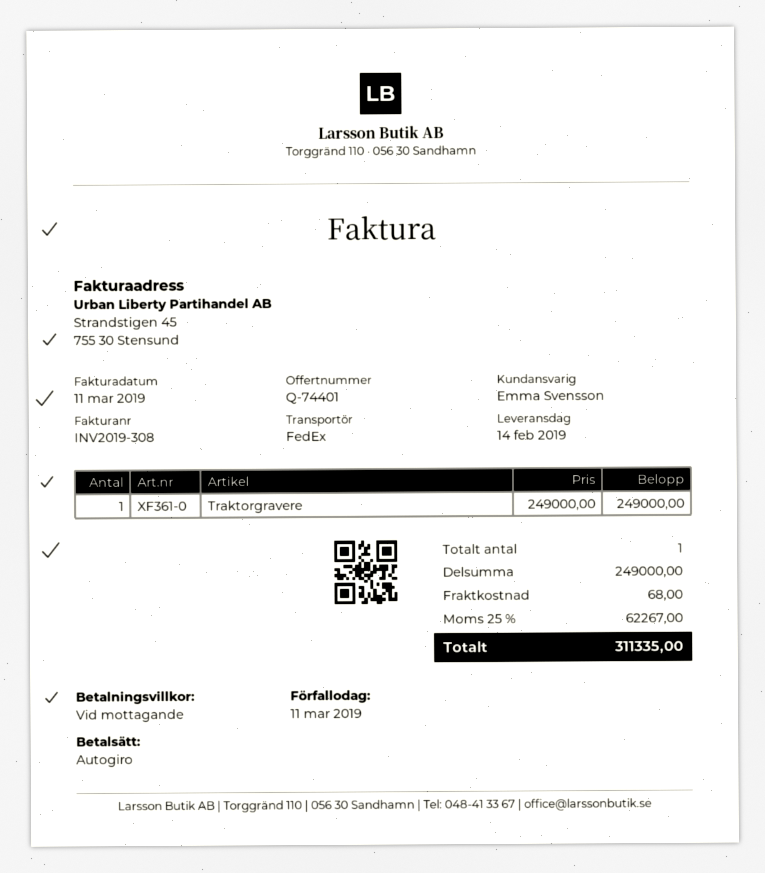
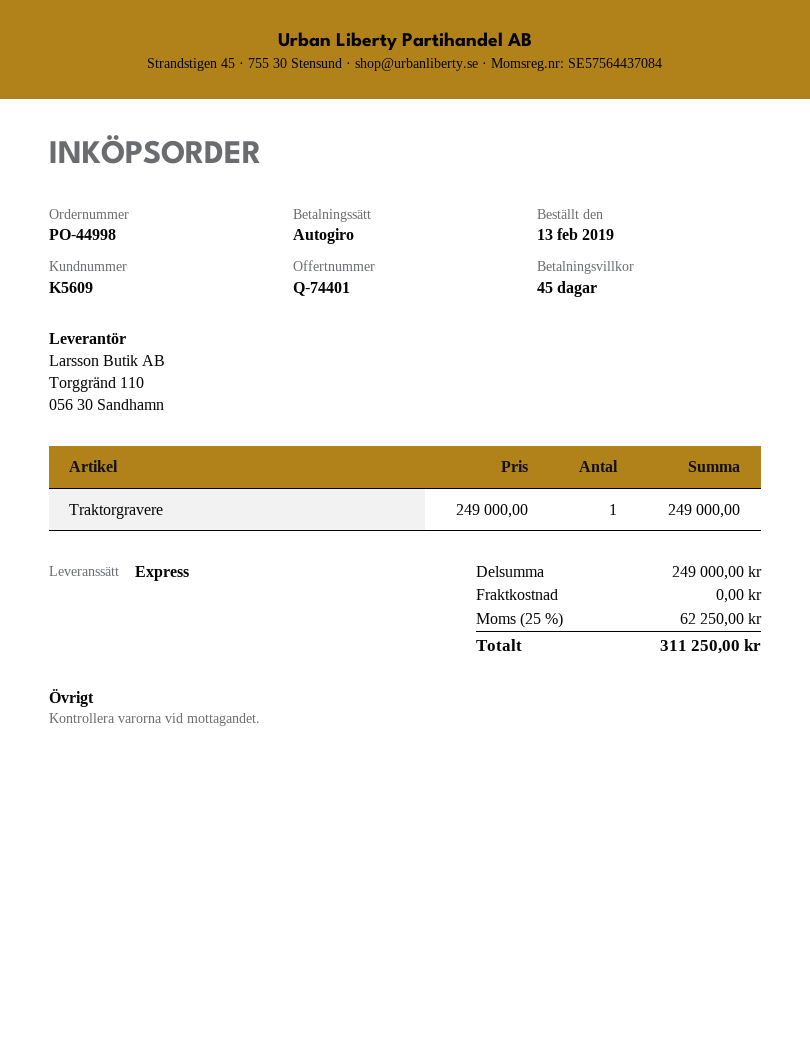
payment terms: on receipt -> 45 days
shipping method: FedEx -> express
shipping: 68.00 -> 0.00
tax: 25% = 62267.00 -> 25% = 62250.00
total: 311335.00 -> 311250.00

